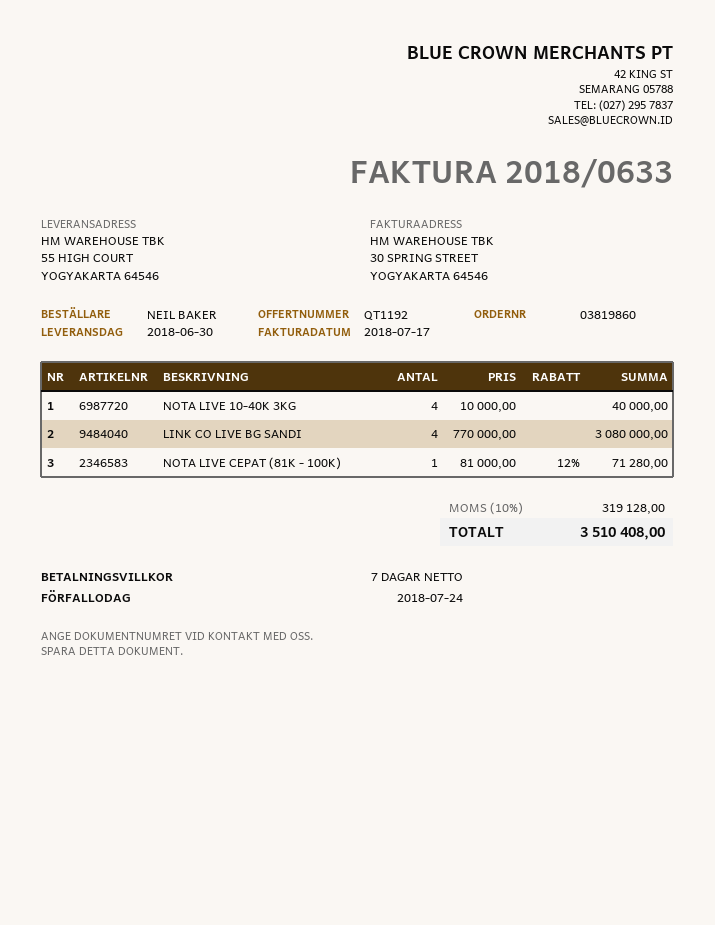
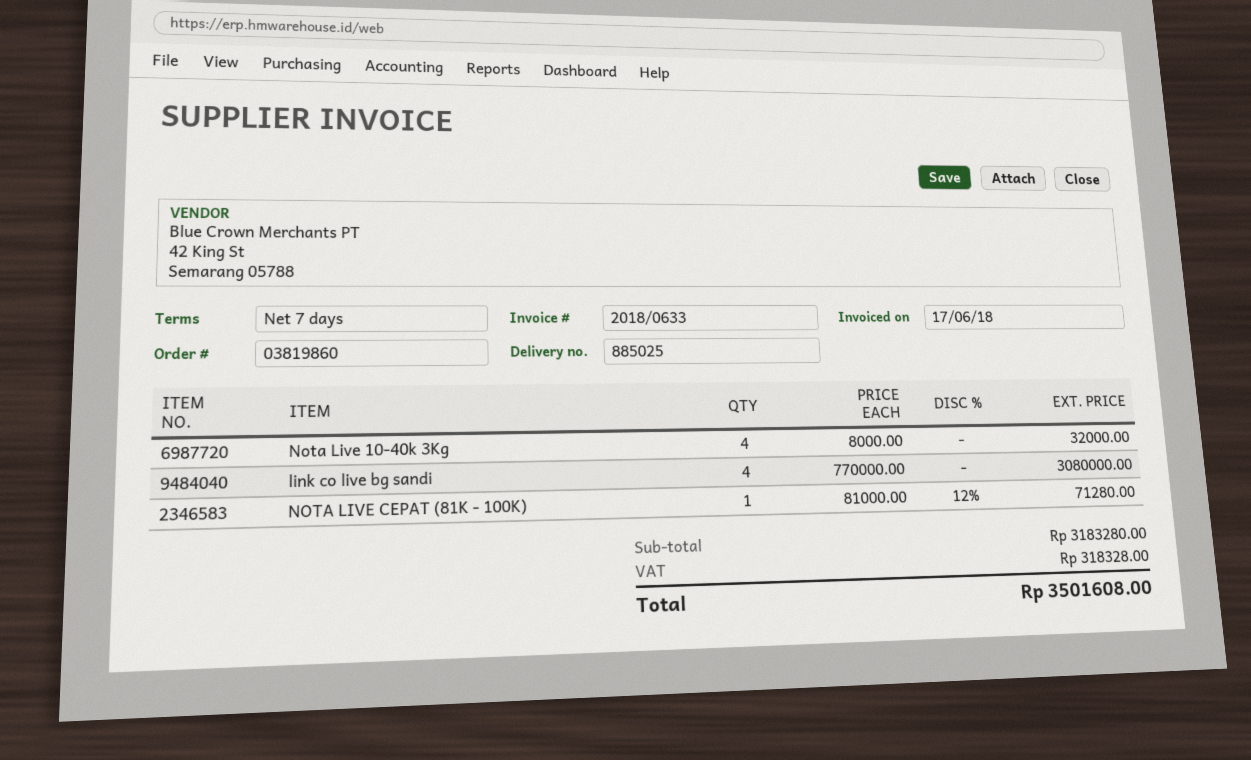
invoice date: 2018-07-17 -> 2018-06-17
NOTA LIVE 10-40K 3KG: 4 x 10000.00 = 40000.00 -> 4 x 8000.00 = 32000.00
tax: 319128.00 -> 318328.00
total: 3510408.00 -> 3501608.00

